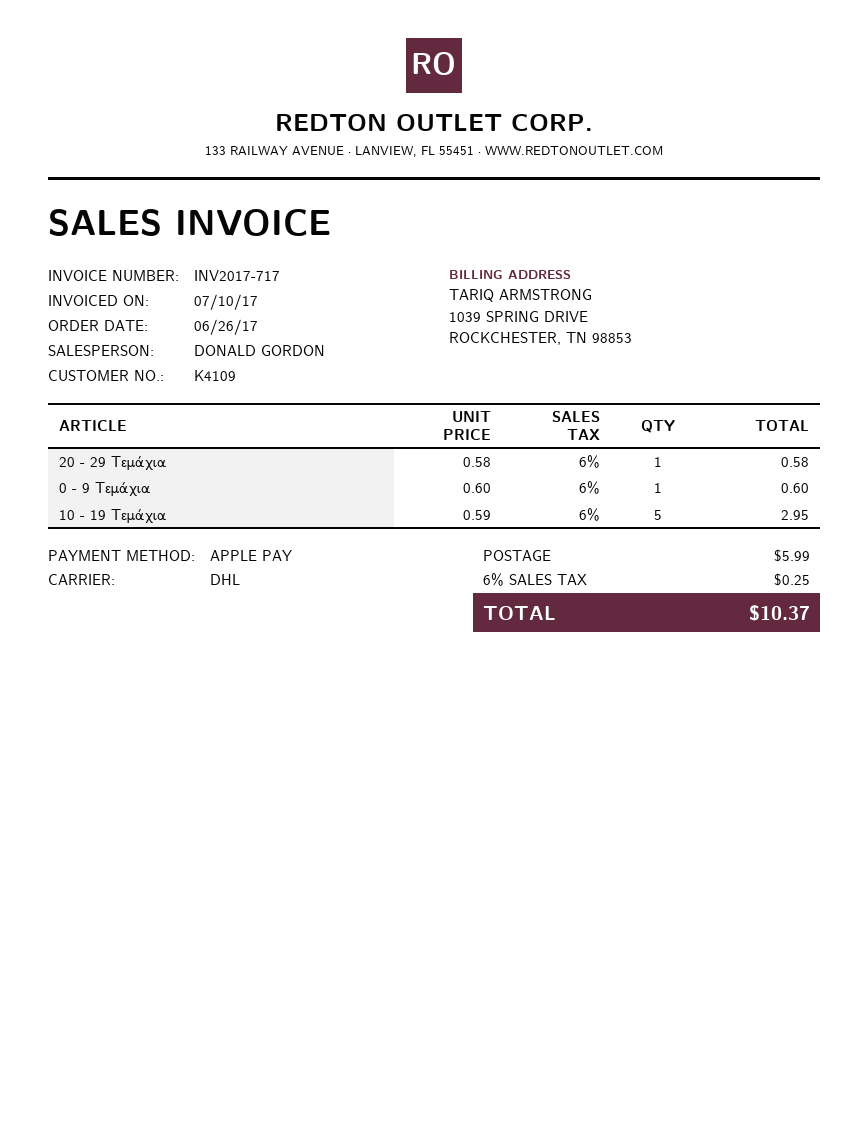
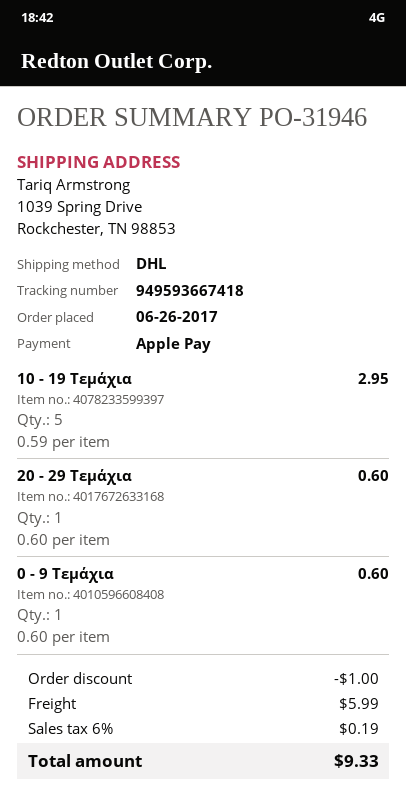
20 - 29 Τεμάχια: 1 x 0.58 = 0.58 -> 1 x 0.60 = 0.60
discount: none -> 1.00
tax: 6% = 0.25 -> 6% = 0.19
total: 10.37 -> 9.33

